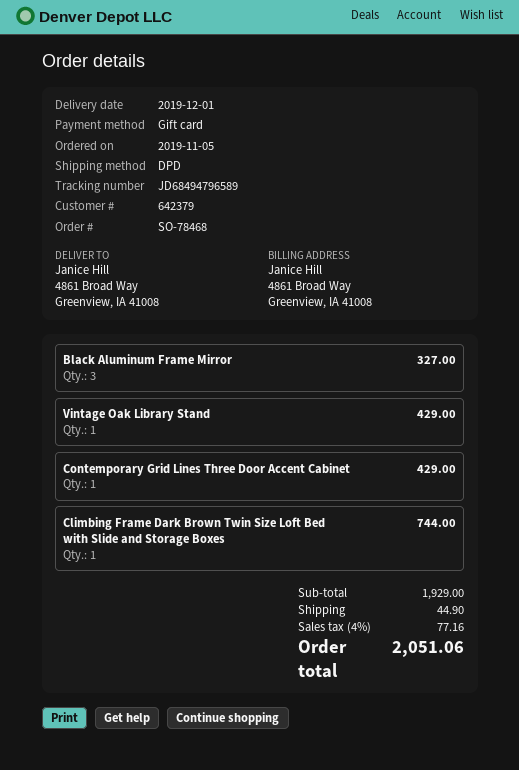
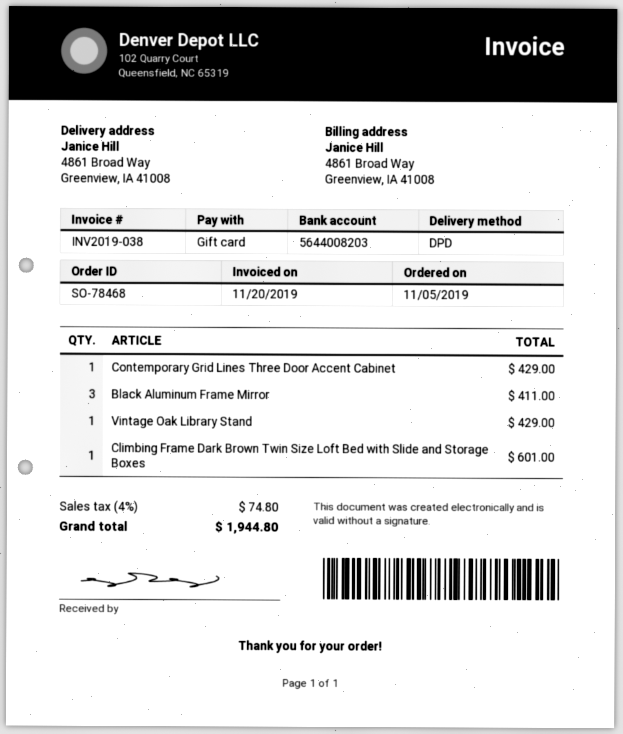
Black Aluminum Frame Mirror: 3 for 327.00 -> 3 for 411.00
Climbing Frame Dark Brown Twin Size Loft Bed with Slide and Storage Boxes: 1 for 744.00 -> 1 for 601.00
shipping: 44.90 -> none
tax: 4% = 77.16 -> 4% = 74.80
total: 2051.06 -> 1944.80

